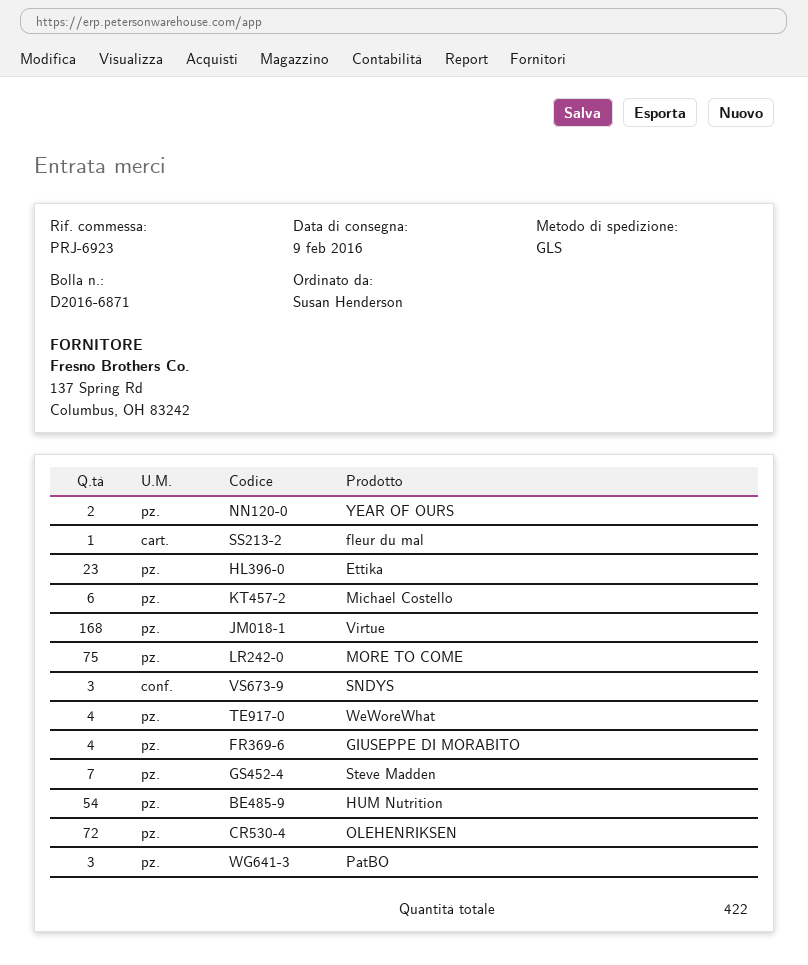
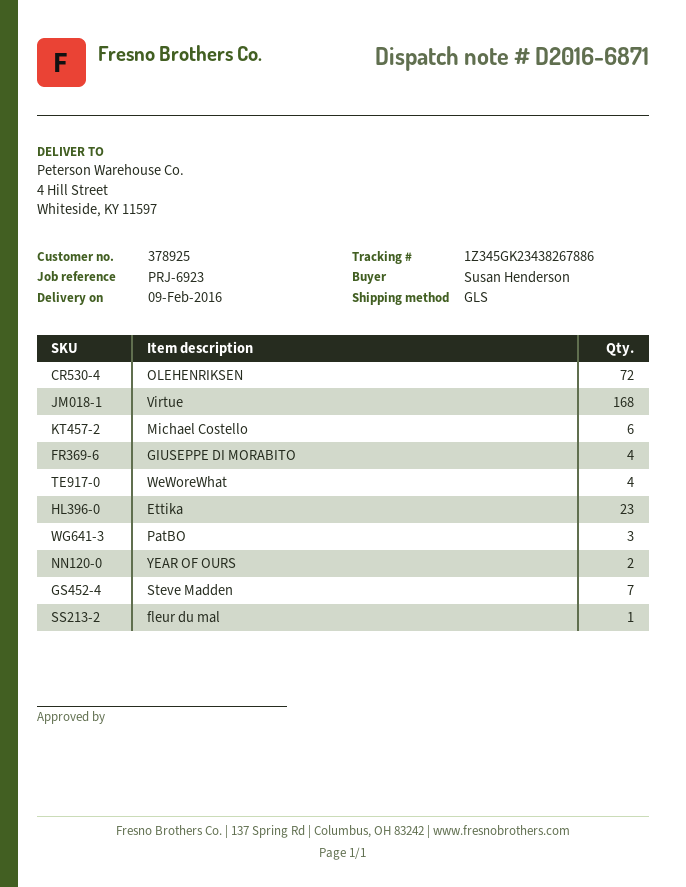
MORE TO COME: 75 -> none
SNDYS: 3 -> none
HUM Nutrition: 54 -> none

